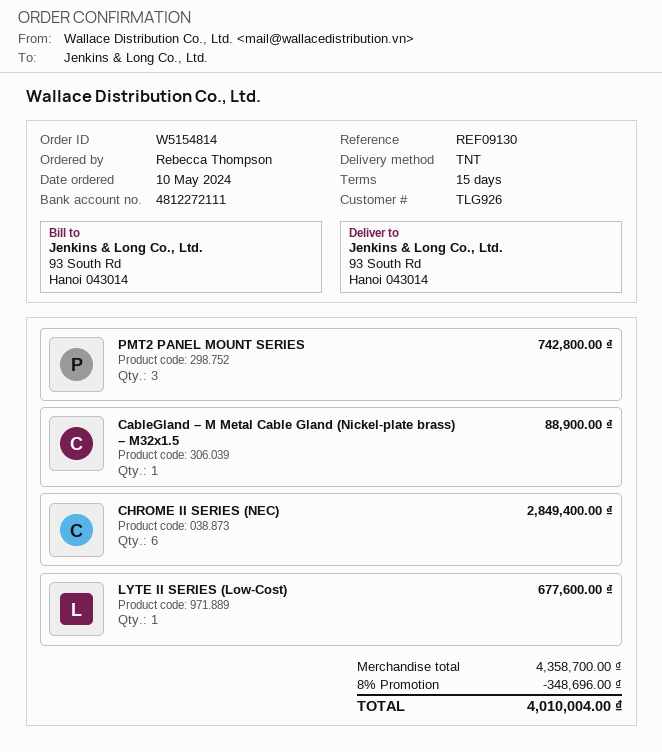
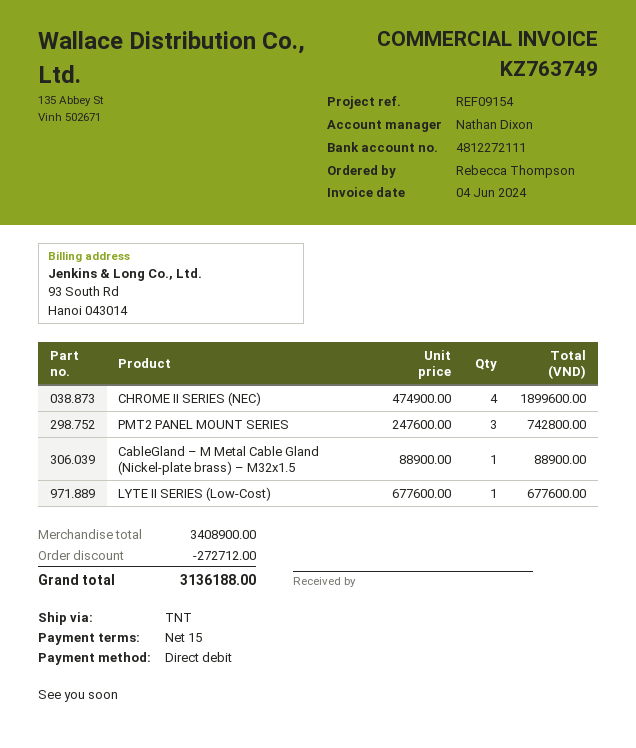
reference: REF09130 -> REF09154
CHROME II SERIES (NEC): 6 for 2849400.00 -> 4 for 1899600.00
subtotal: 4358700.00 -> 3408900.00
discount: 348696.00 -> 272712.00
total: 4010004.00 -> 3136188.00

